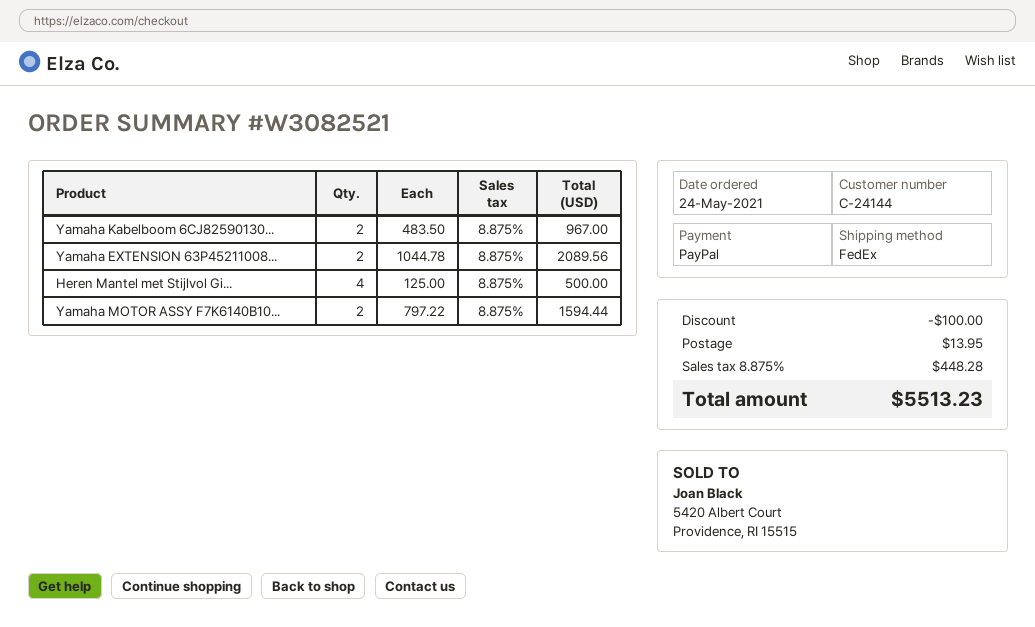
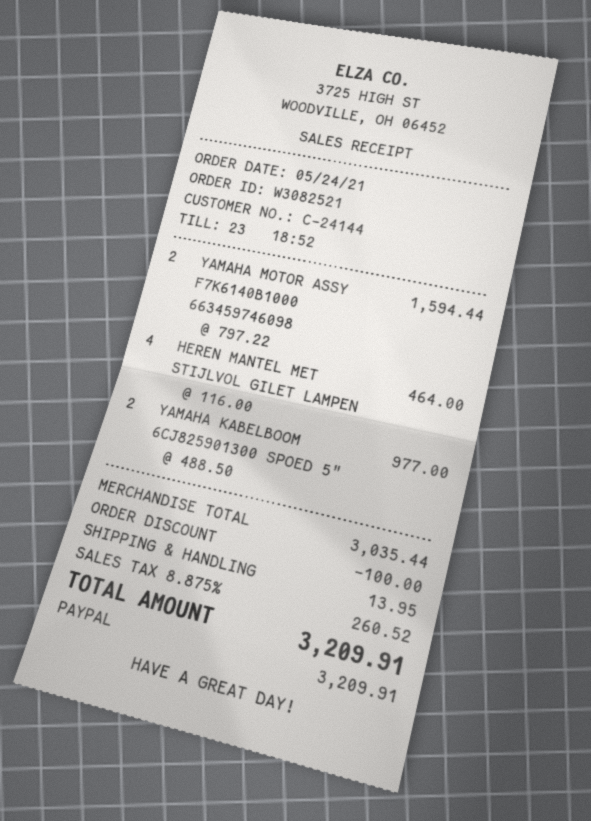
Yamaha Kabelboom 6CJ82590130...: 2 x 483.50 = 967.00 -> 2 x 488.50 = 977.00
Yamaha EXTENSION 63P45211008...: 2 x 1044.78 = 2089.56 -> none
Heren Mantel met Stijlvol Gi...: 4 x 125.00 = 500.00 -> 4 x 116.00 = 464.00
tax: 8.875% = 448.28 -> 8.875% = 260.52
total: 5513.23 -> 3209.91

